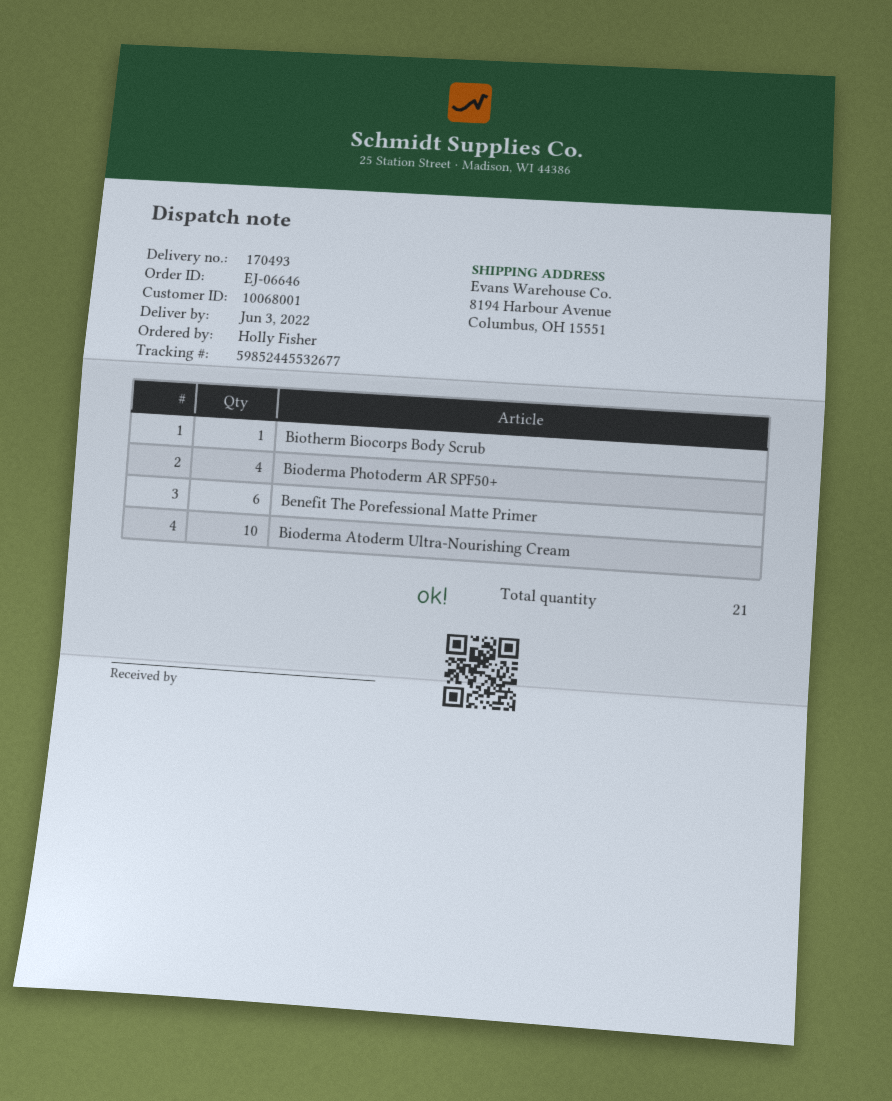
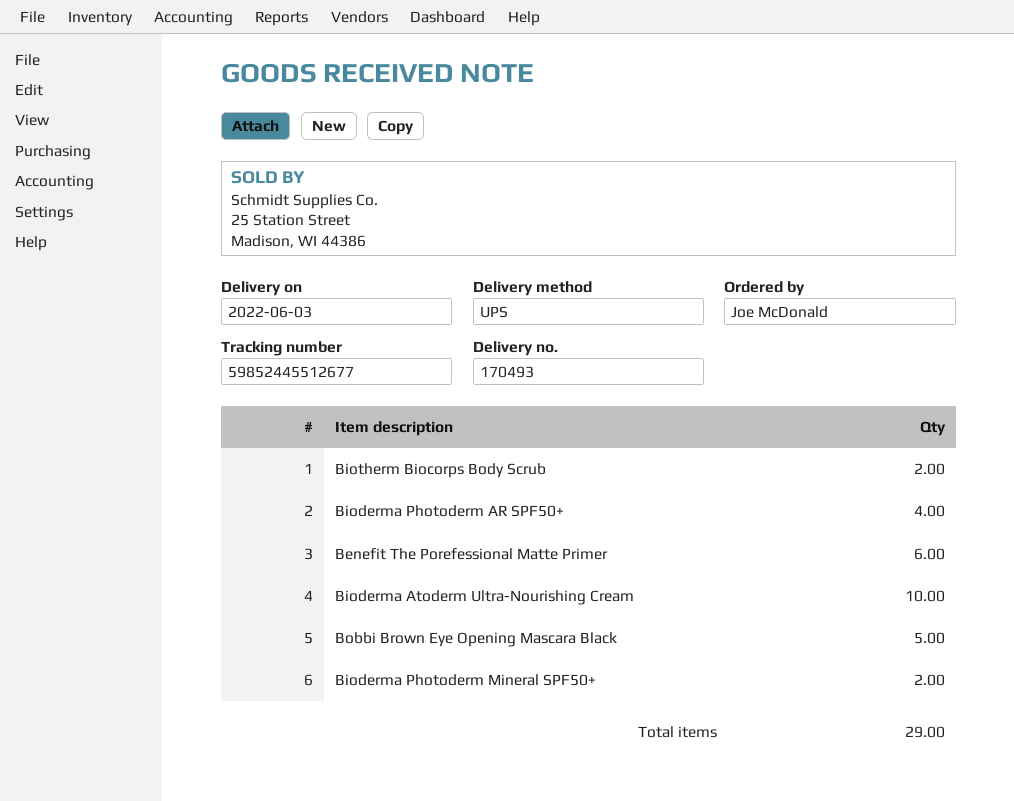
ordered by: Holly Fisher -> Joe McDonald
tracking number: 59852445532677 -> 59852445512677
Biotherm Biocorps Body Scrub: 1 -> 2
Bobbi Brown Eye Opening Mascara Black: none -> 5
Bioderma Photoderm Mineral SPF50+: none -> 2
total quantity: 21 -> 29

